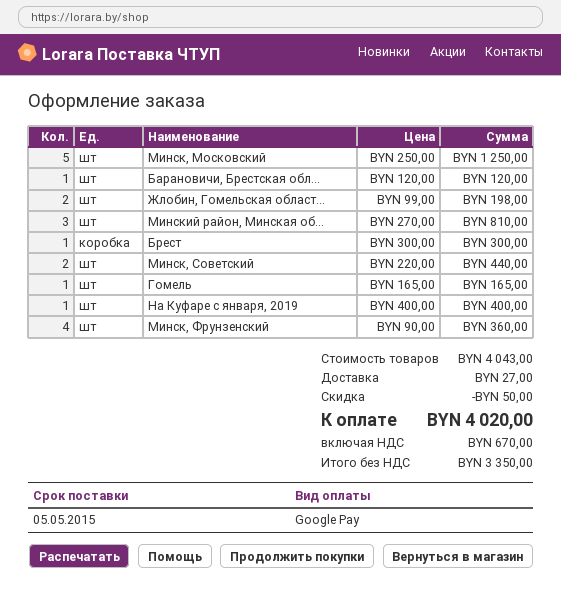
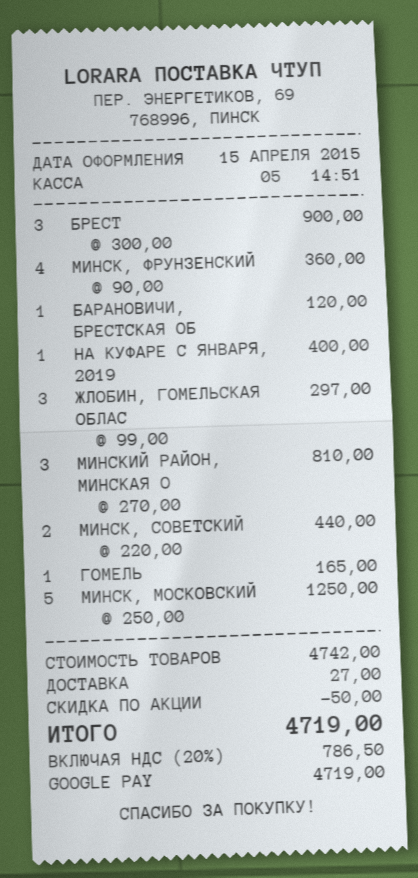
Жлобин, Гомельская област...: 2 x 99.00 = 198.00 -> 3 x 99.00 = 297.00
Брест: 1 x 300.00 = 300.00 -> 3 x 300.00 = 900.00
subtotal: 4043.00 -> 4742.00
tax: 670.00 -> 786.50
total: 4020.00 -> 4719.00

